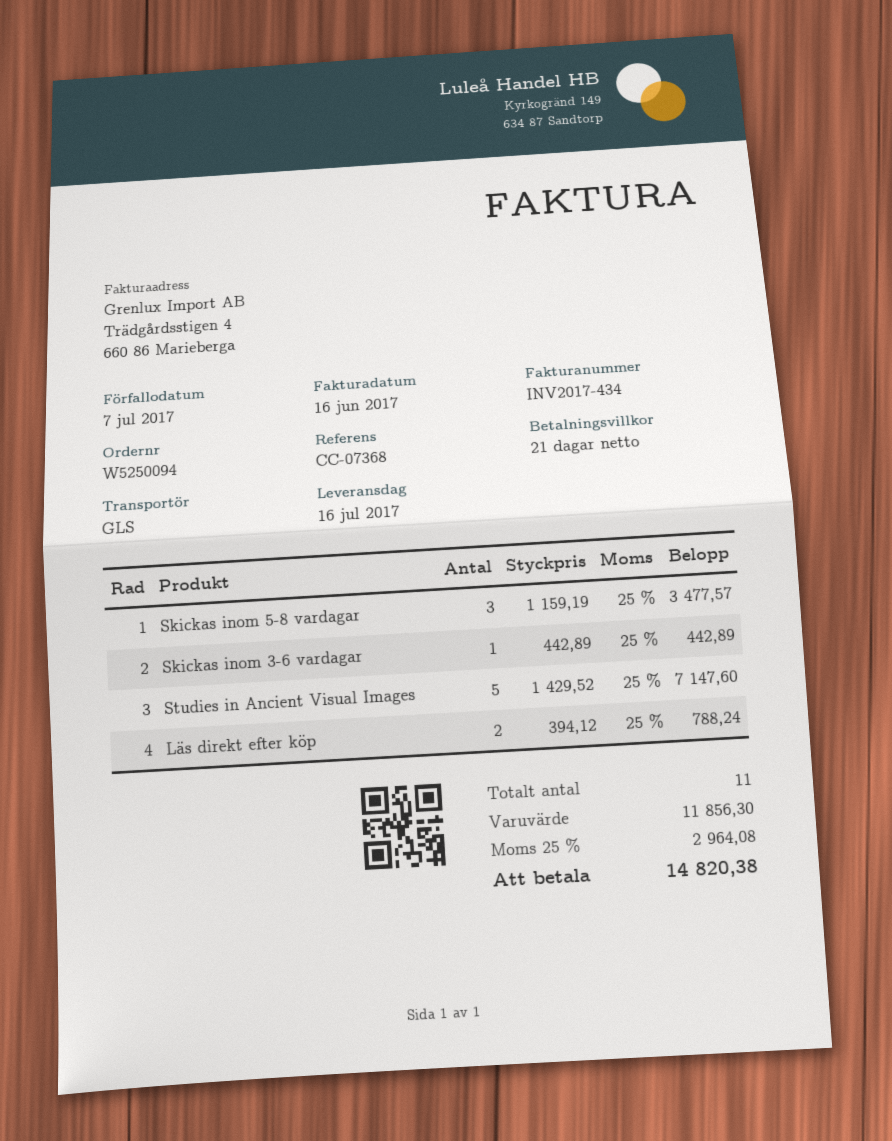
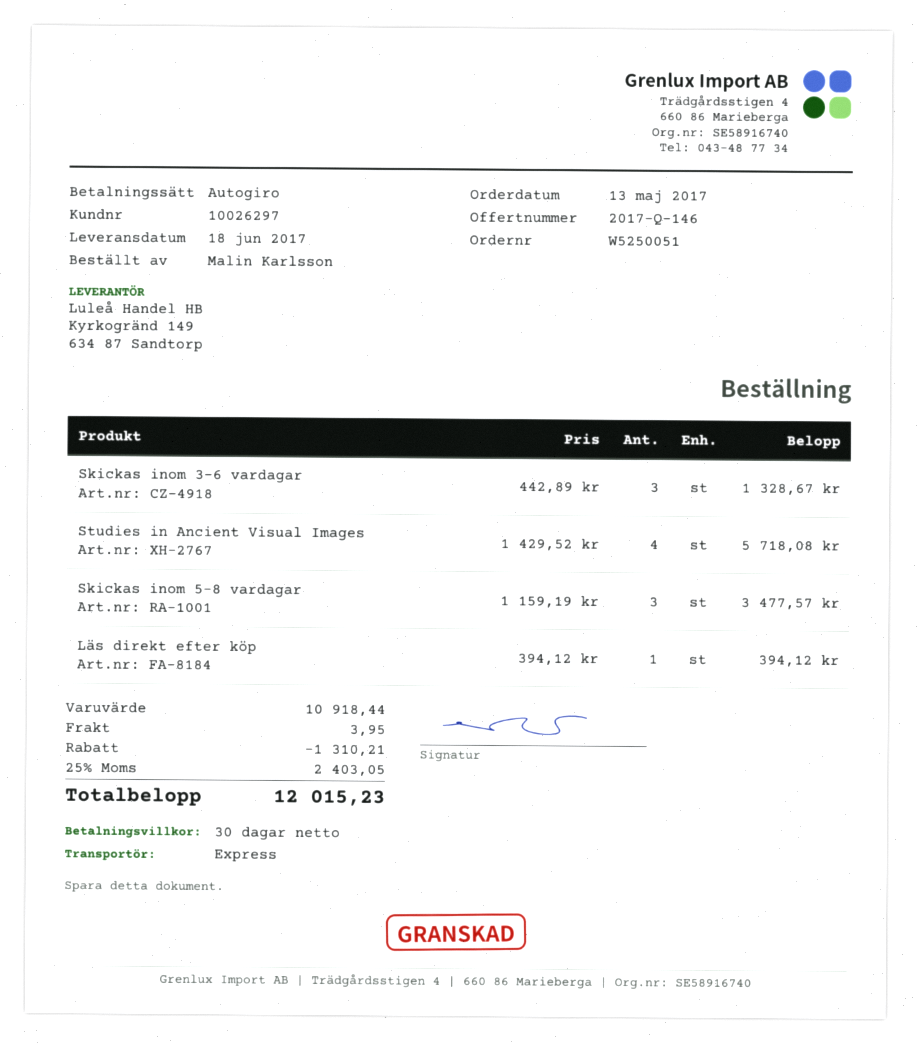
order number: W5250094 -> W5250051
delivery date: 2017-07-16 -> 2017-06-18
payment terms: 21 days -> 30 days
shipping method: GLS -> express
Skickas inom 3-6 vardagar: 1 x 442.89 = 442.89 -> 3 x 442.89 = 1328.67
Studies in Ancient Visual Images: 5 x 1429.52 = 7147.60 -> 4 x 1429.52 = 5718.08
Läs direkt efter köp: 2 x 394.12 = 788.24 -> 1 x 394.12 = 394.12
subtotal: 11856.30 -> 10918.44
discount: none -> 1310.21
shipping: none -> 3.95
tax: 25% = 2964.08 -> 25% = 2403.05
total: 14820.38 -> 12015.23

